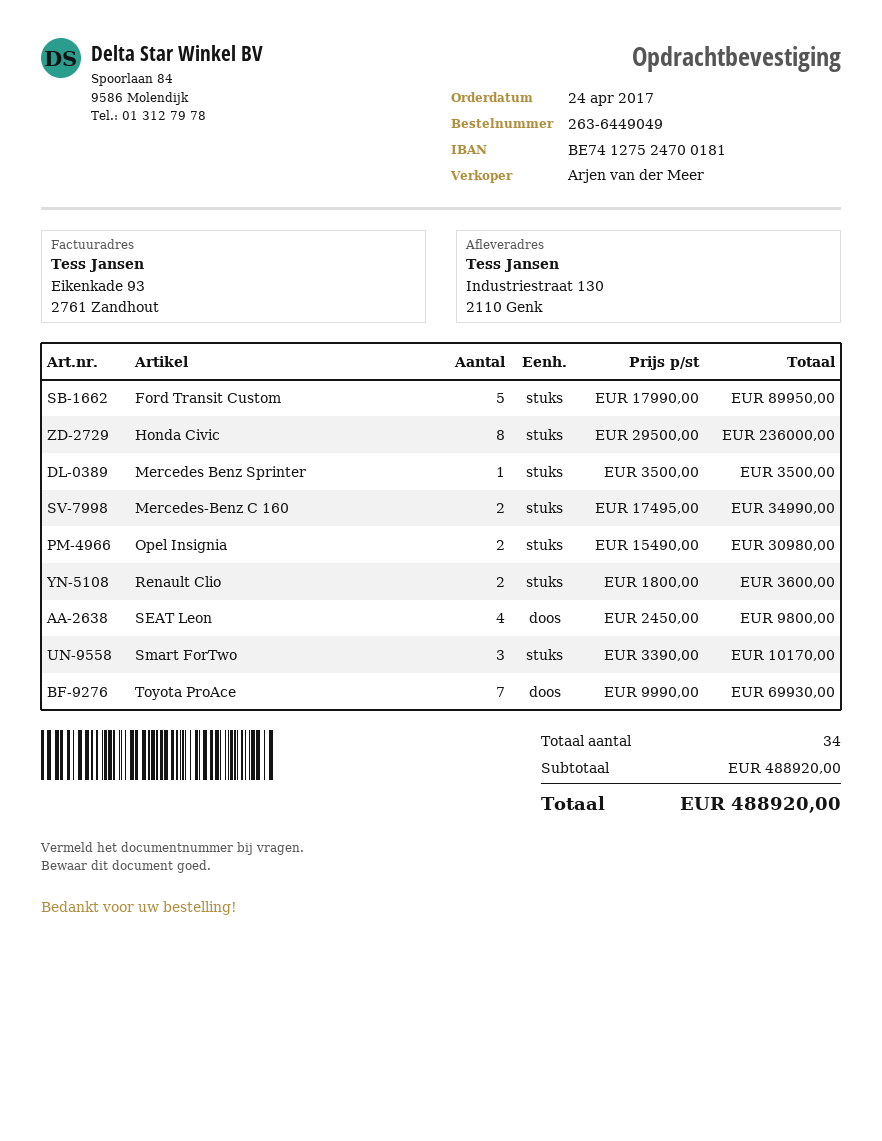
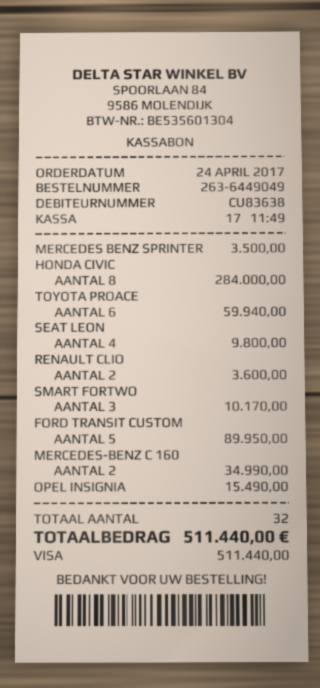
Honda Civic: 8 for 236000.00 -> 8 for 284000.00
Opel Insignia: 2 for 30980.00 -> 1 for 15490.00
Toyota ProAce: 7 for 69930.00 -> 6 for 59940.00
total quantity: 34 -> 32
total: 488920.00 -> 511440.00

